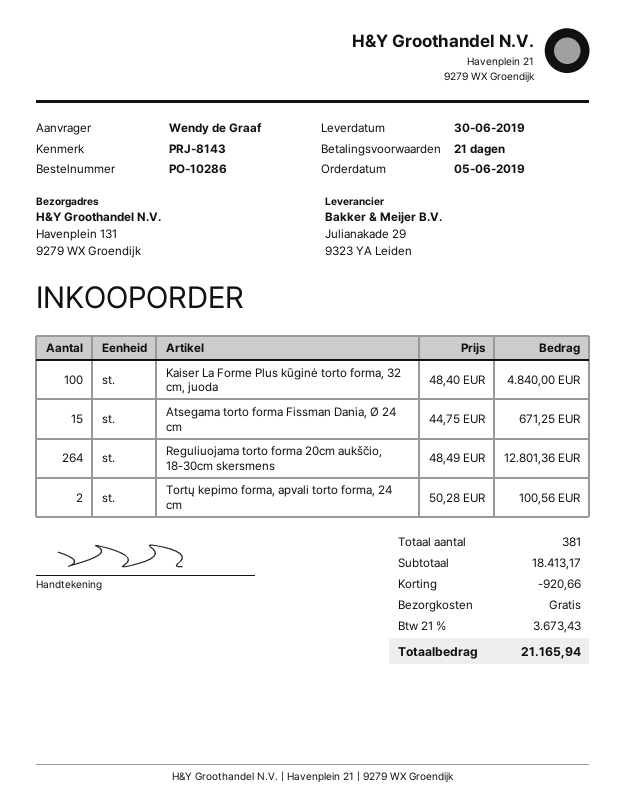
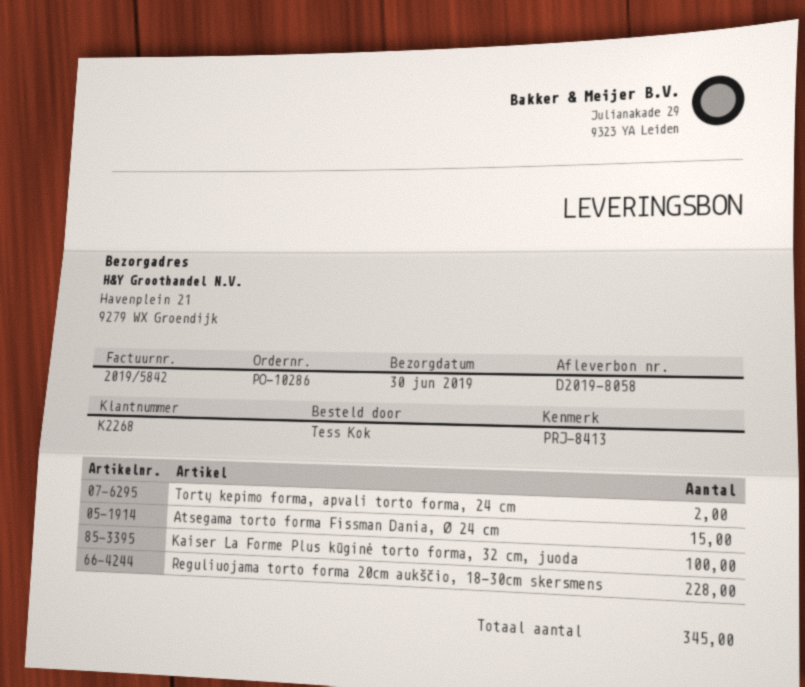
reference: PRJ-8143 -> PRJ-8413
ordered by: Wendy de Graaf -> Tess Kok
ship to: Havenplein 131, 9279 WX Groendijk -> Havenplein 21, 9279 WX Groendijk
Reguliuojama torto forma 20cm aukščio, 18-30cm skersmens: 264 -> 228
total quantity: 381 -> 345

